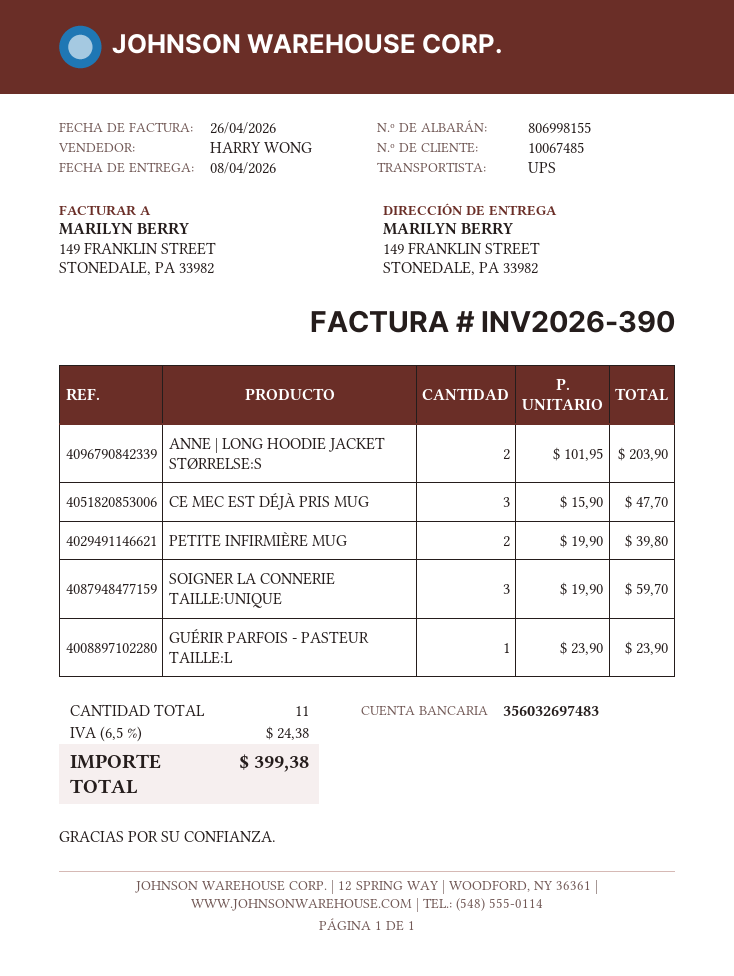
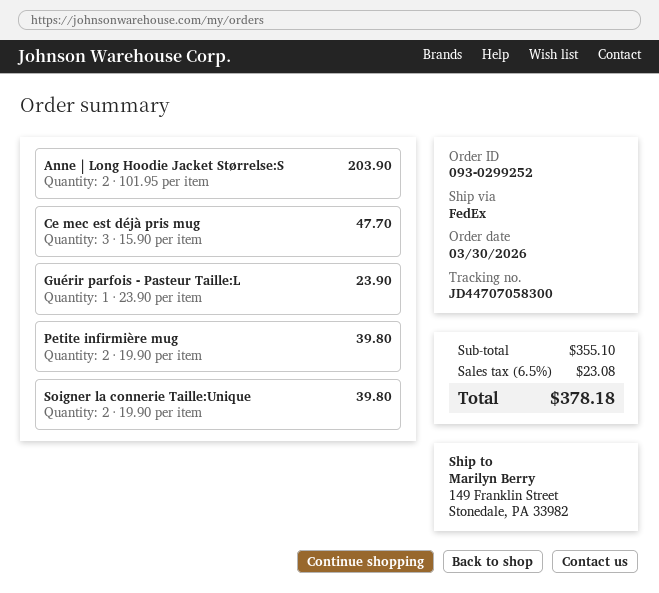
shipping method: UPS -> FedEx
SOIGNER LA CONNERIE TAILLE:UNIQUE: 3 x 19.90 = 59.70 -> 2 x 19.90 = 39.80
tax: 6.5% = 24.38 -> 6.5% = 23.08
total: 399.38 -> 378.18

